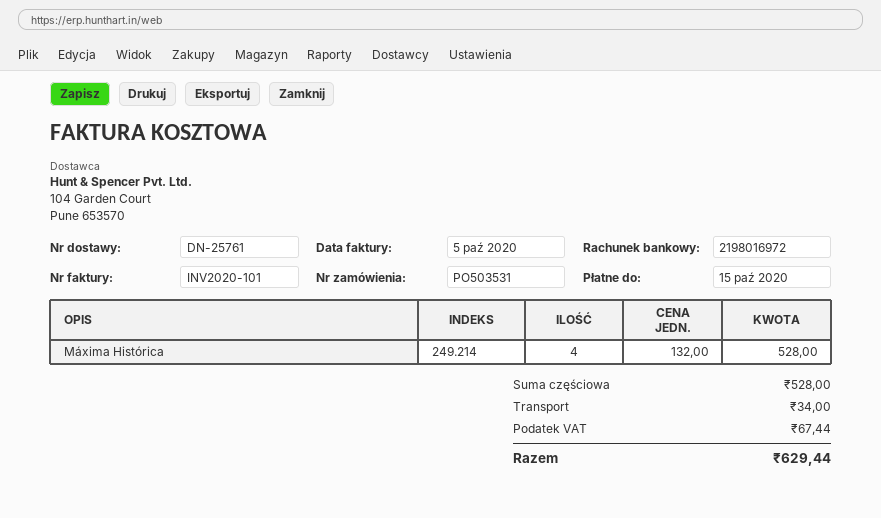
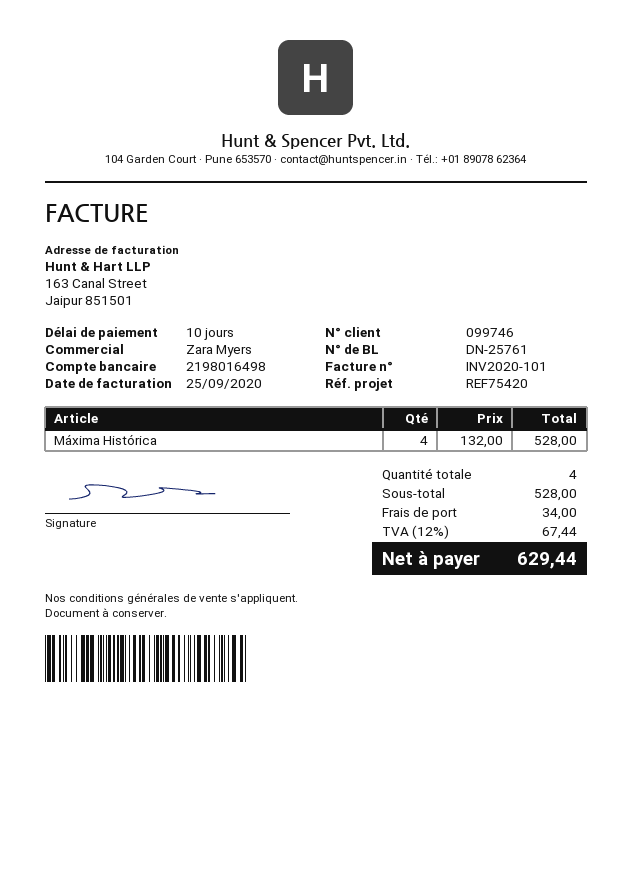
invoice date: 2020-10-05 -> 2020-09-25
bank account: 2198016972 -> 2198016498

